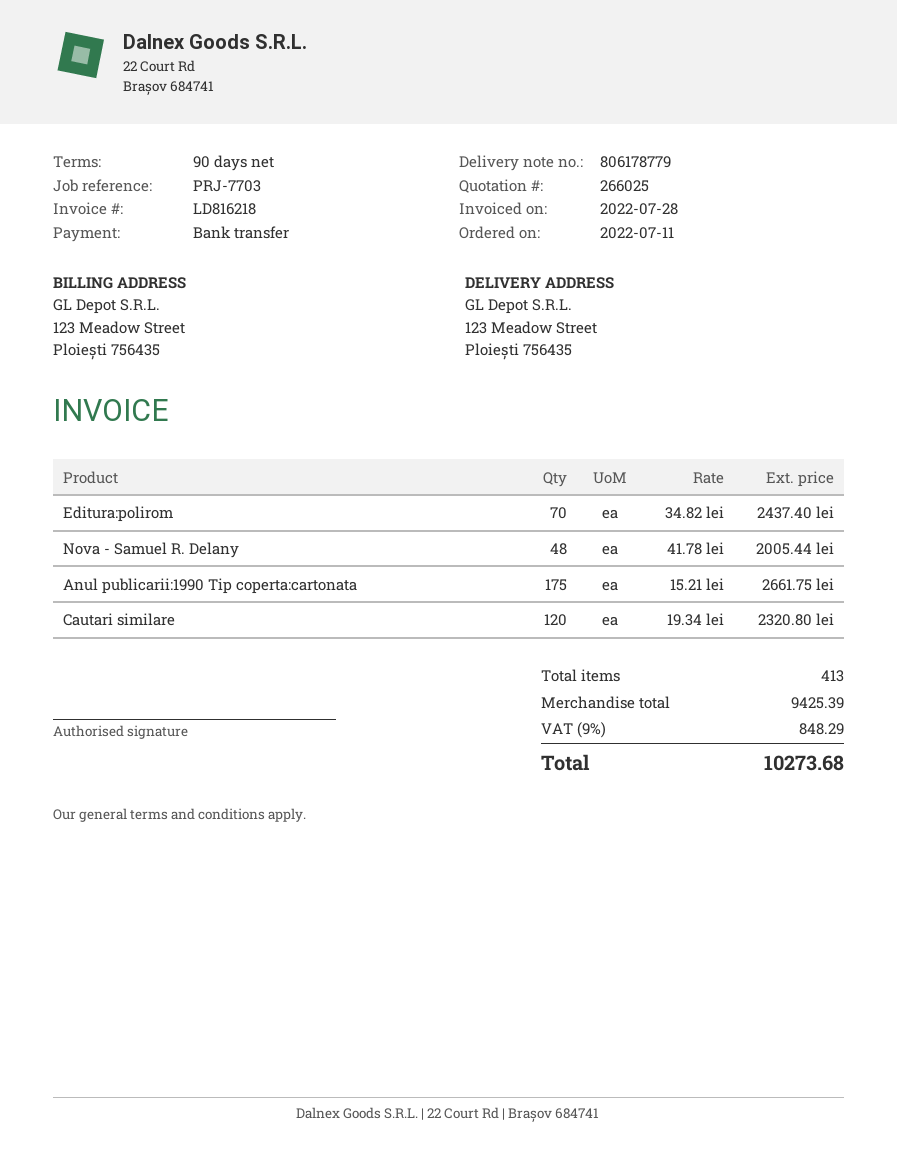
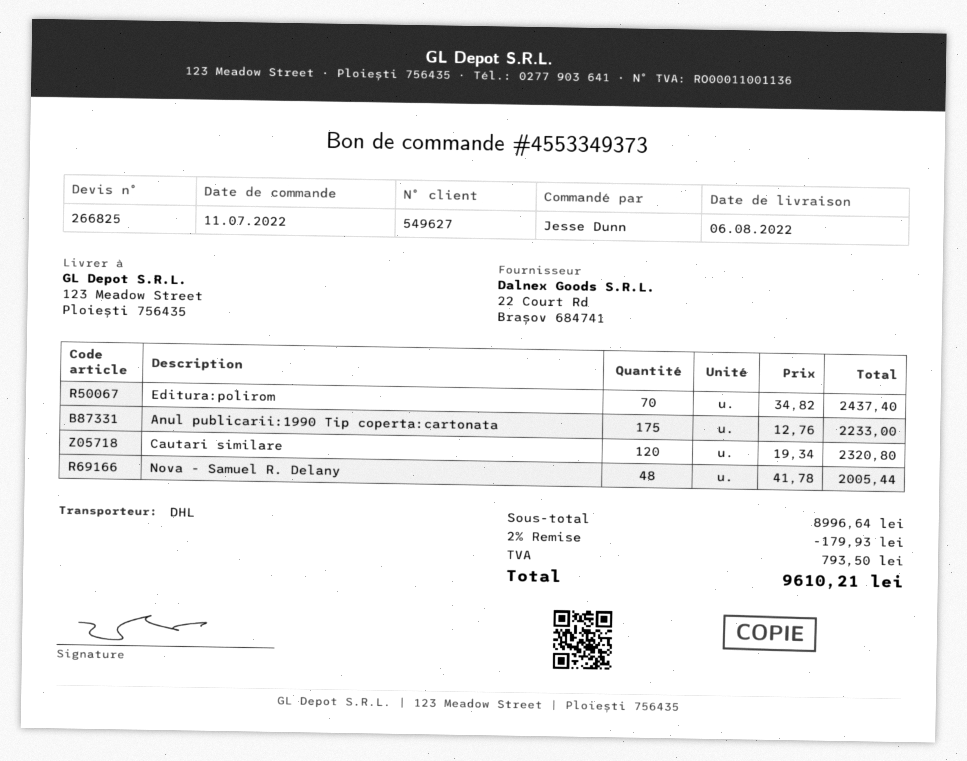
quote number: 266025 -> 266825
Anul publicarii:1990 Tip coperta:cartonata: 175 x 15.21 = 2661.75 -> 175 x 12.76 = 2233.00
subtotal: 9425.39 -> 8996.64
discount: none -> 2% = 179.93
tax: 848.29 -> 793.50
total: 10273.68 -> 9610.21

